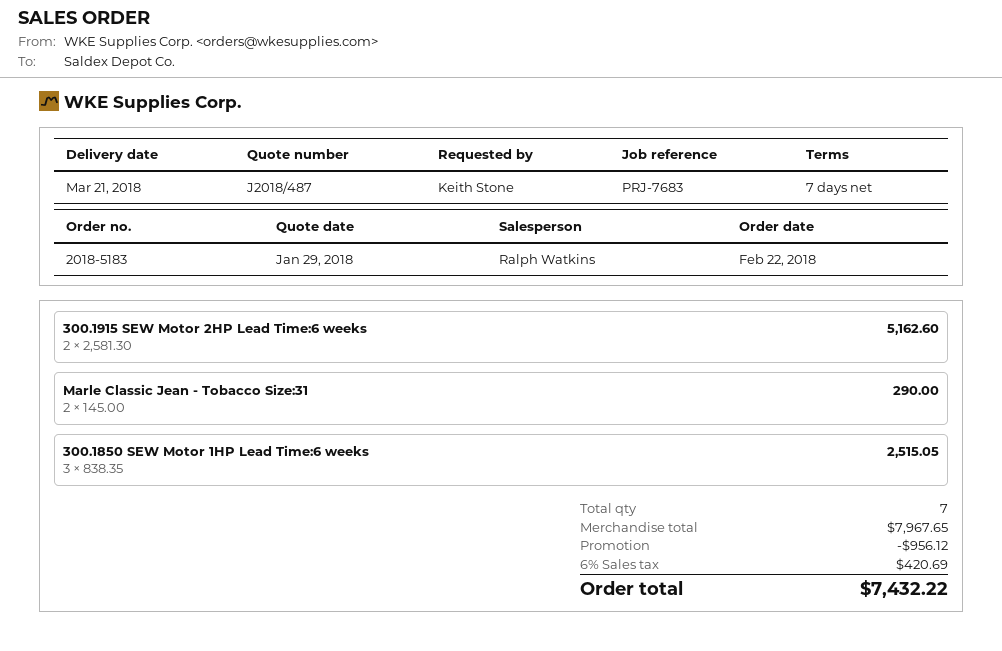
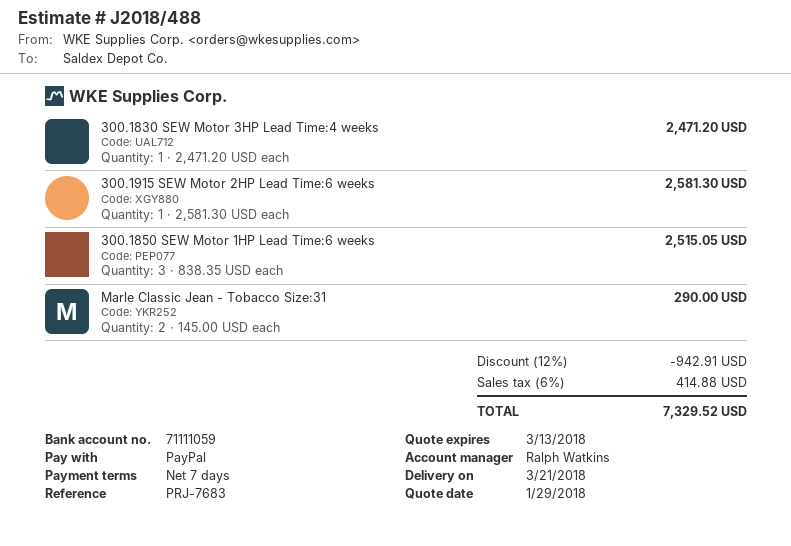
quote number: J2018/487 -> J2018/488
300.1915 SEW Motor 2HP Lead Time:6 weeks: 2 x 2581.30 = 5162.60 -> 1 x 2581.30 = 2581.30
300.1830 SEW Motor 3HP Lead Time:4 weeks: none -> 1 x 2471.20 = 2471.20
discount: 956.12 -> 942.91
tax: 6% = 420.69 -> 6% = 414.88
total: 7432.22 -> 7329.52

